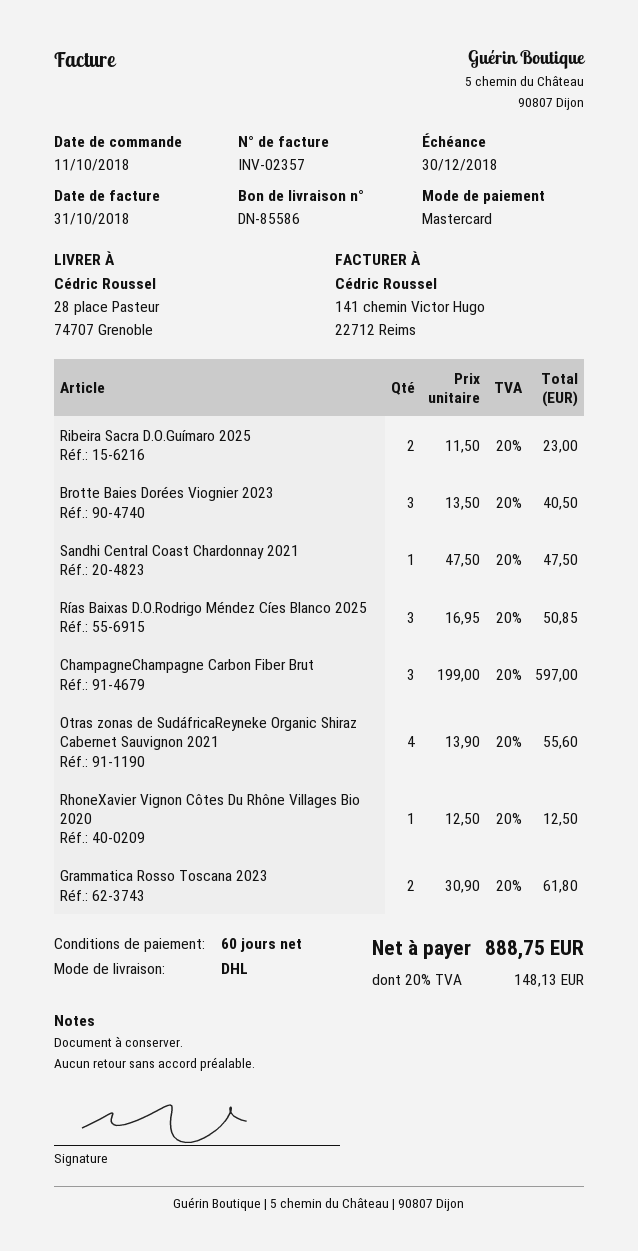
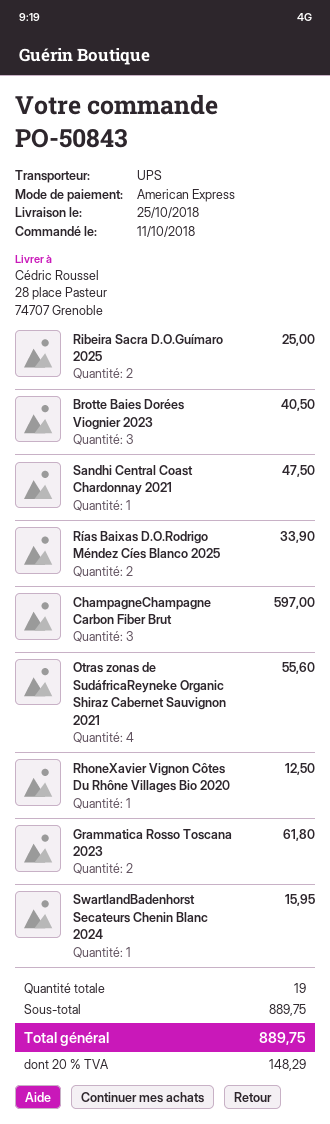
payment method: Mastercard -> American Express
shipping method: DHL -> UPS
Ribeira Sacra D.O.Guímaro 2025: 2 for 23.00 -> 2 for 25.00
Rías Baixas D.O.Rodrigo Méndez Cíes Blanco 2025: 3 for 50.85 -> 2 for 33.90
SwartlandBadenhorst Secateurs Chenin Blanc 2024: none -> 1 for 15.95
tax: 20% = 148.13 -> 20% = 148.29
total: 888.75 -> 889.75

